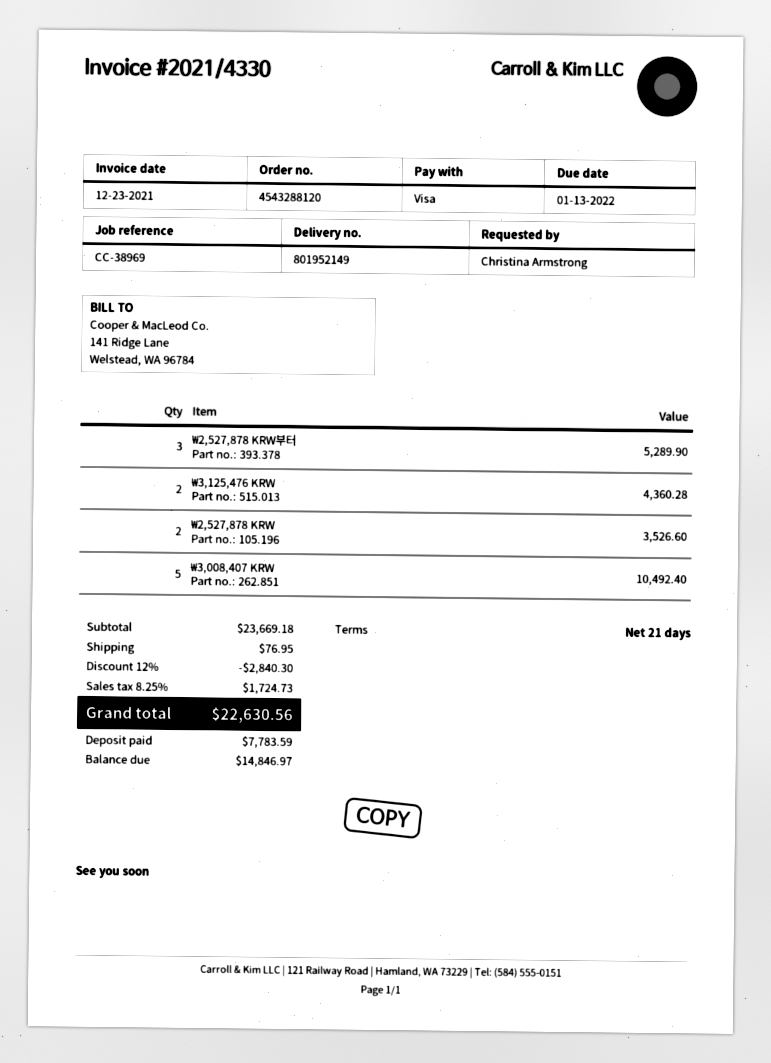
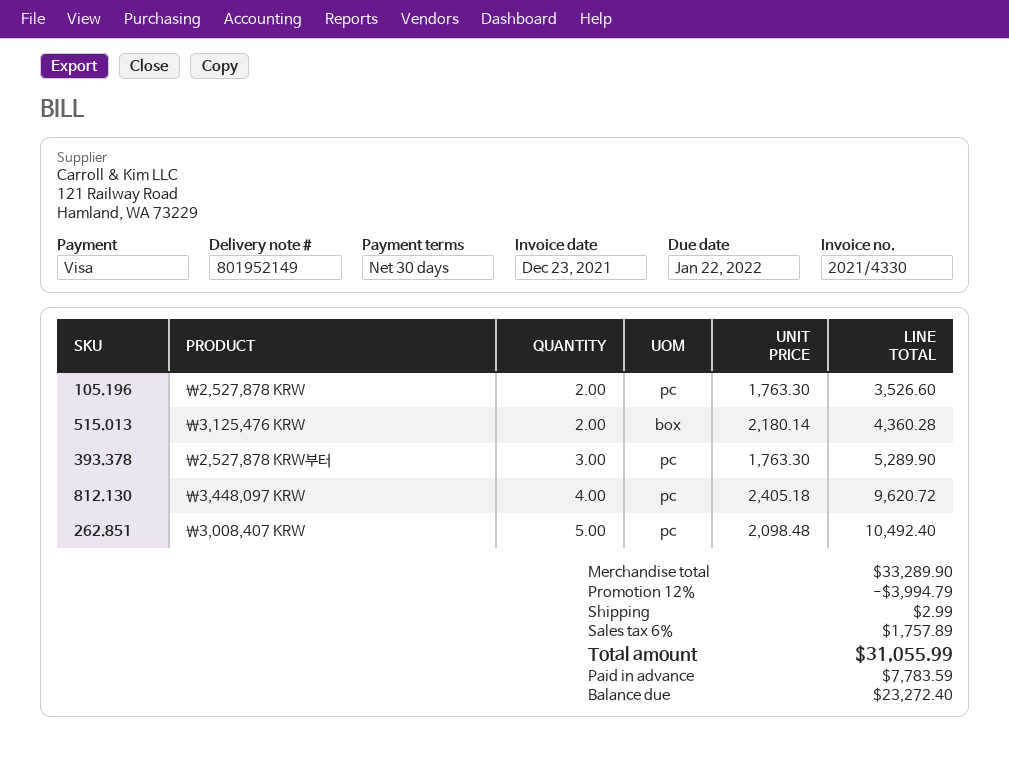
payment terms: 21 days -> 30 days
due date: 2022-01-13 -> 2022-01-22
₩3,448,097 KRW: none -> 4 for 9620.72
subtotal: 23669.18 -> 33289.90
discount: 12% = 2840.30 -> 12% = 3994.79
shipping: 76.95 -> 2.99
tax: 8.25% = 1724.73 -> 6% = 1757.89
total: 22630.56 -> 31055.99
balance: 14846.97 -> 23272.40

